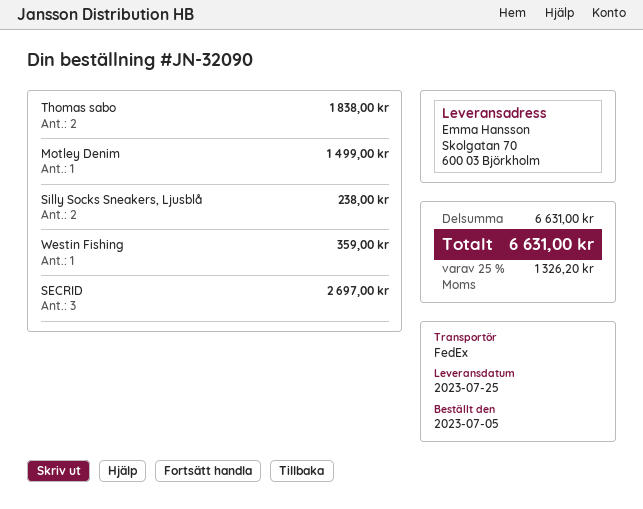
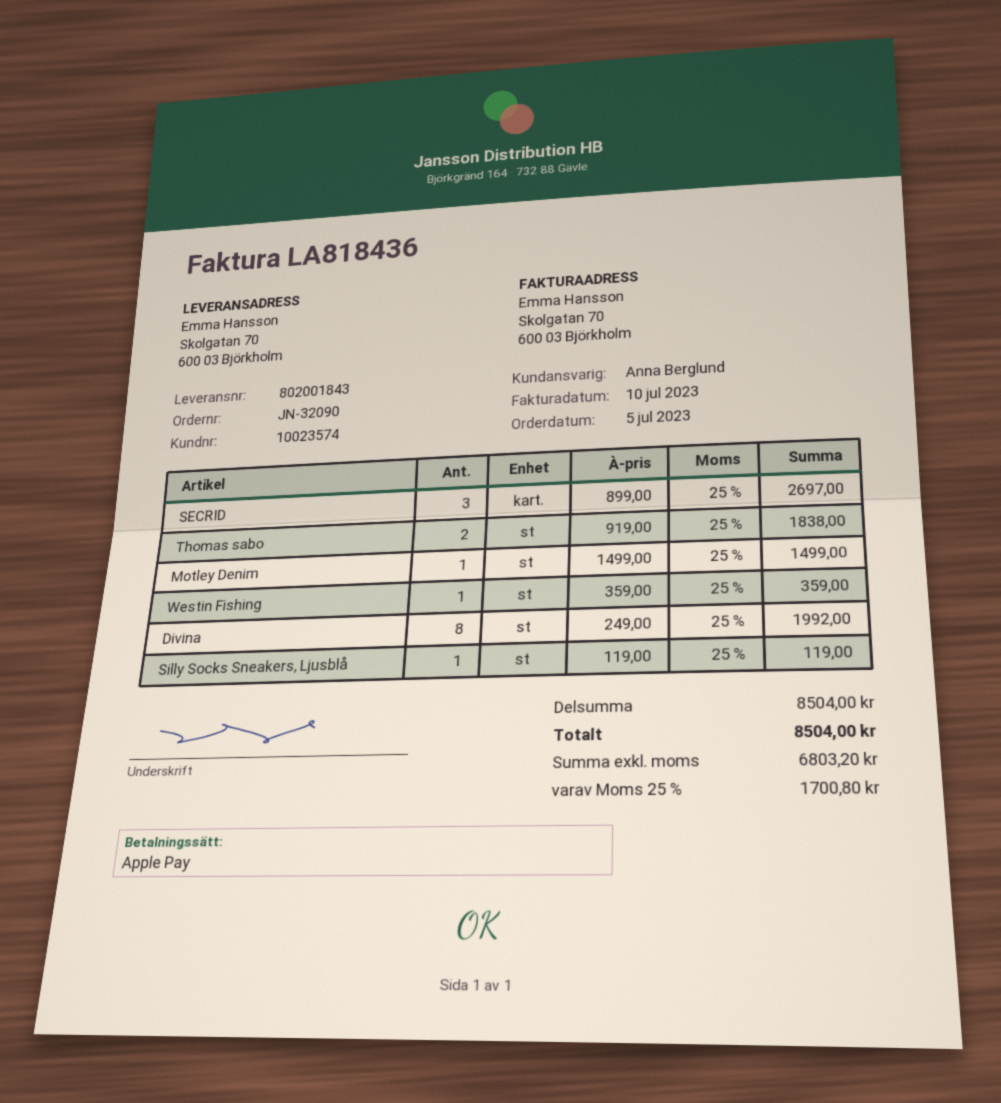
Silly Socks Sneakers, Ljusblå: 2 for 238.00 -> 1 for 119.00
Divina: none -> 8 for 1992.00
subtotal: 6631.00 -> 8504.00
tax: 25% = 1326.20 -> 25% = 1700.80
total: 6631.00 -> 8504.00

